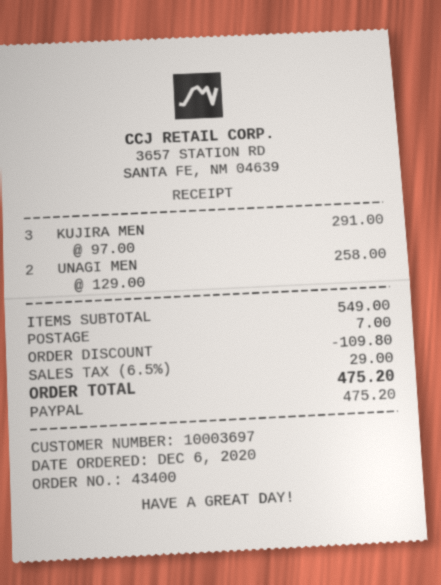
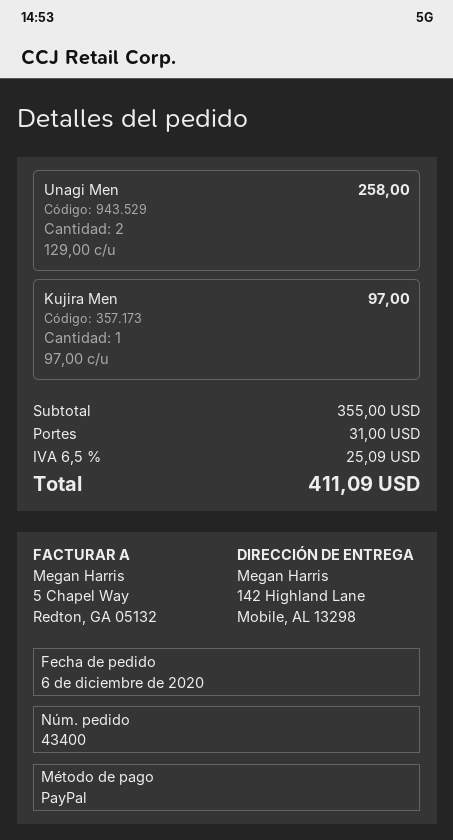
KUJIRA MEN: 3 x 97.00 = 291.00 -> 1 x 97.00 = 97.00
subtotal: 549.00 -> 355.00
discount: 109.80 -> none
shipping: 7.00 -> 31.00
tax: 6.5% = 29.00 -> 6.5% = 25.09
total: 475.20 -> 411.09

